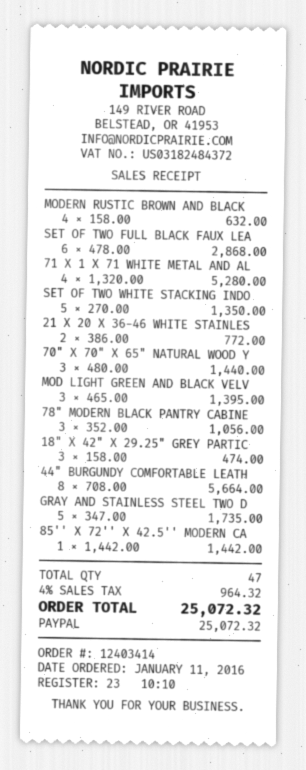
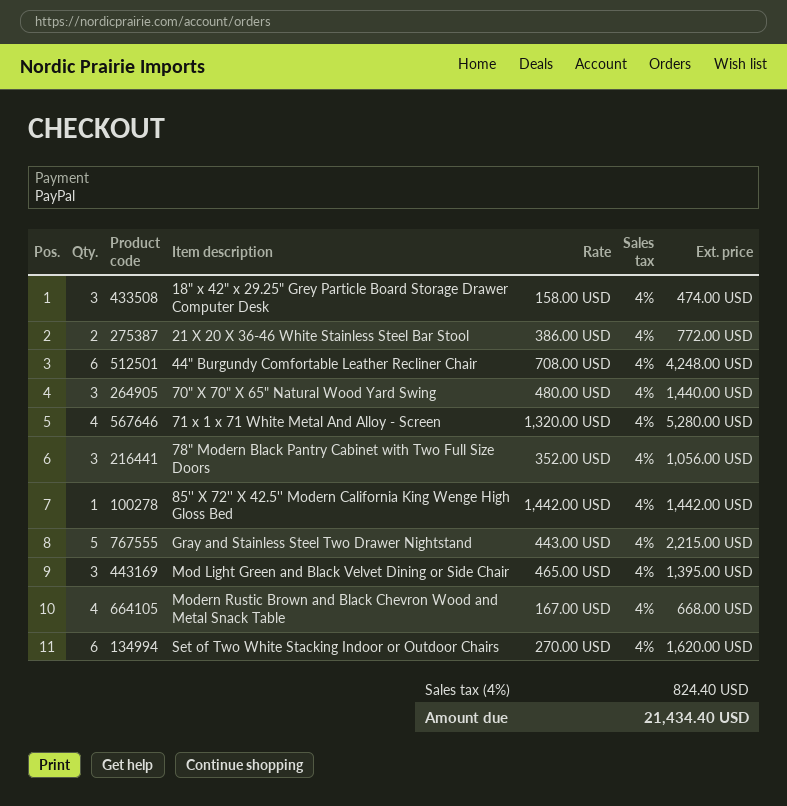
MODERN RUSTIC BROWN AND BLACK: 4 x 158.00 = 632.00 -> 4 x 167.00 = 668.00
SET OF TWO FULL BLACK FAUX LEA: 6 x 478.00 = 2868.00 -> none
SET OF TWO WHITE STACKING INDO: 5 x 270.00 = 1350.00 -> 6 x 270.00 = 1620.00
44" BURGUNDY COMFORTABLE LEATH: 8 x 708.00 = 5664.00 -> 6 x 708.00 = 4248.00
GRAY AND STAINLESS STEEL TWO D: 5 x 347.00 = 1735.00 -> 5 x 443.00 = 2215.00
tax: 4% = 964.32 -> 4% = 824.40
total: 25072.32 -> 21434.40

